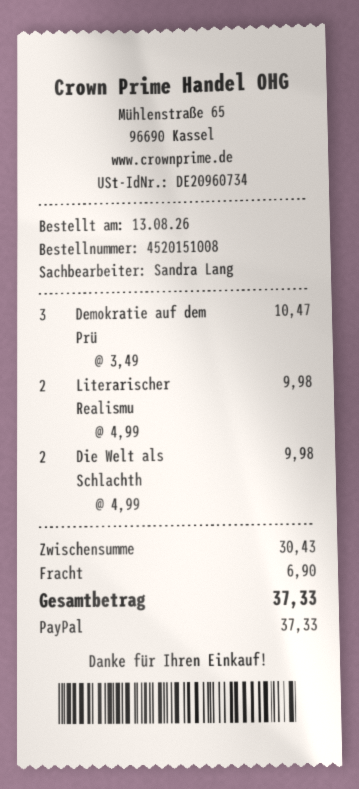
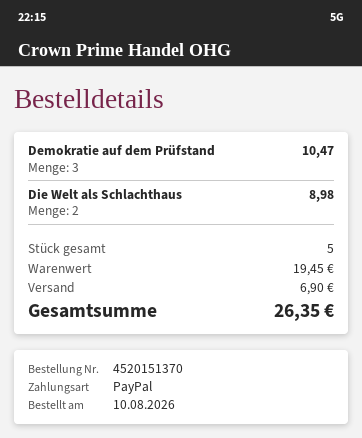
order number: 4520151008 -> 4520151370
order date: 2026-08-13 -> 2026-08-10
Literarischer Realismu: 2 for 9.98 -> none
Die Welt als Schlachth: 2 for 9.98 -> 2 for 8.98
subtotal: 30.43 -> 19.45
total: 37.33 -> 26.35

